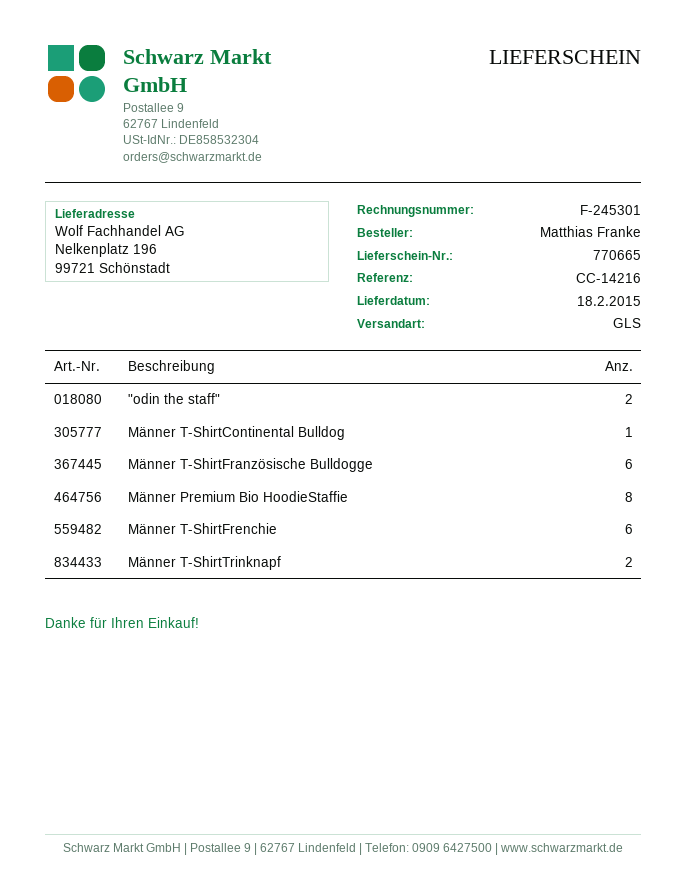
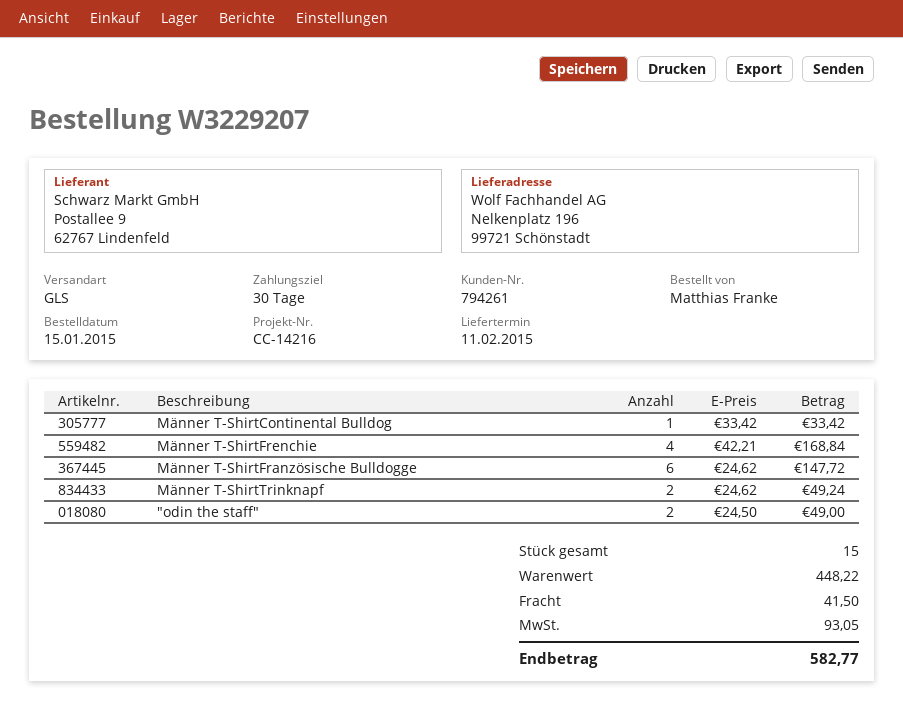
delivery date: 2015-02-18 -> 2015-02-11
Männer Premium Bio HoodieStaffie: 8 -> none
Männer T-ShirtFrenchie: 6 -> 4

